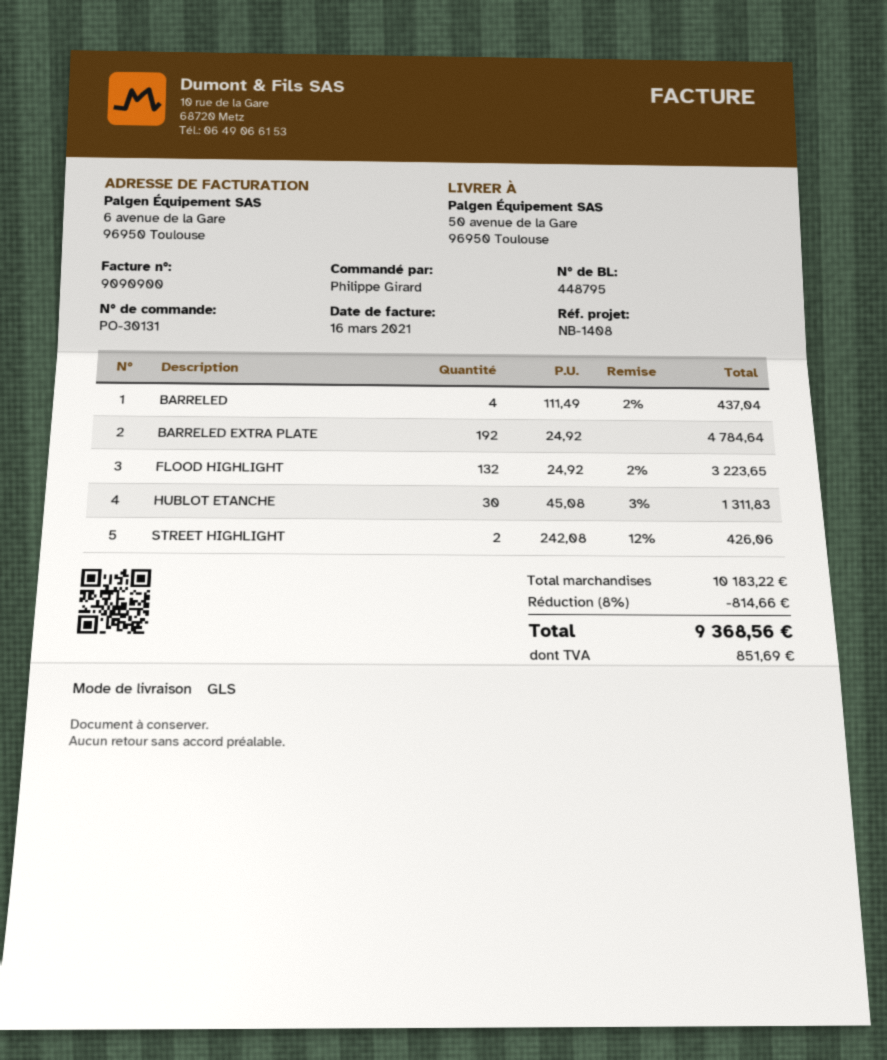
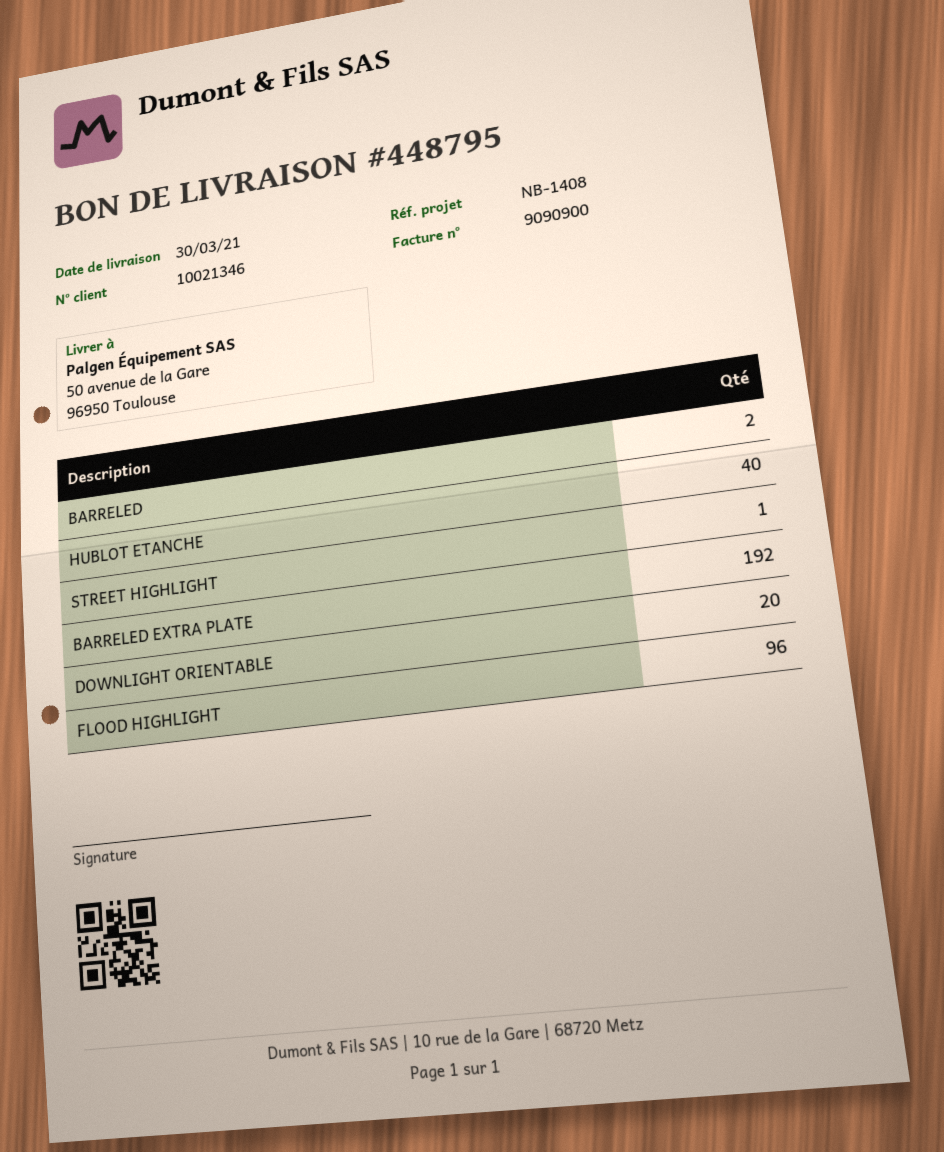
BARRELED: 4 -> 2
FLOOD HIGHLIGHT: 132 -> 96
HUBLOT ETANCHE: 30 -> 40
STREET HIGHLIGHT: 2 -> 1
DOWNLIGHT ORIENTABLE: none -> 20

